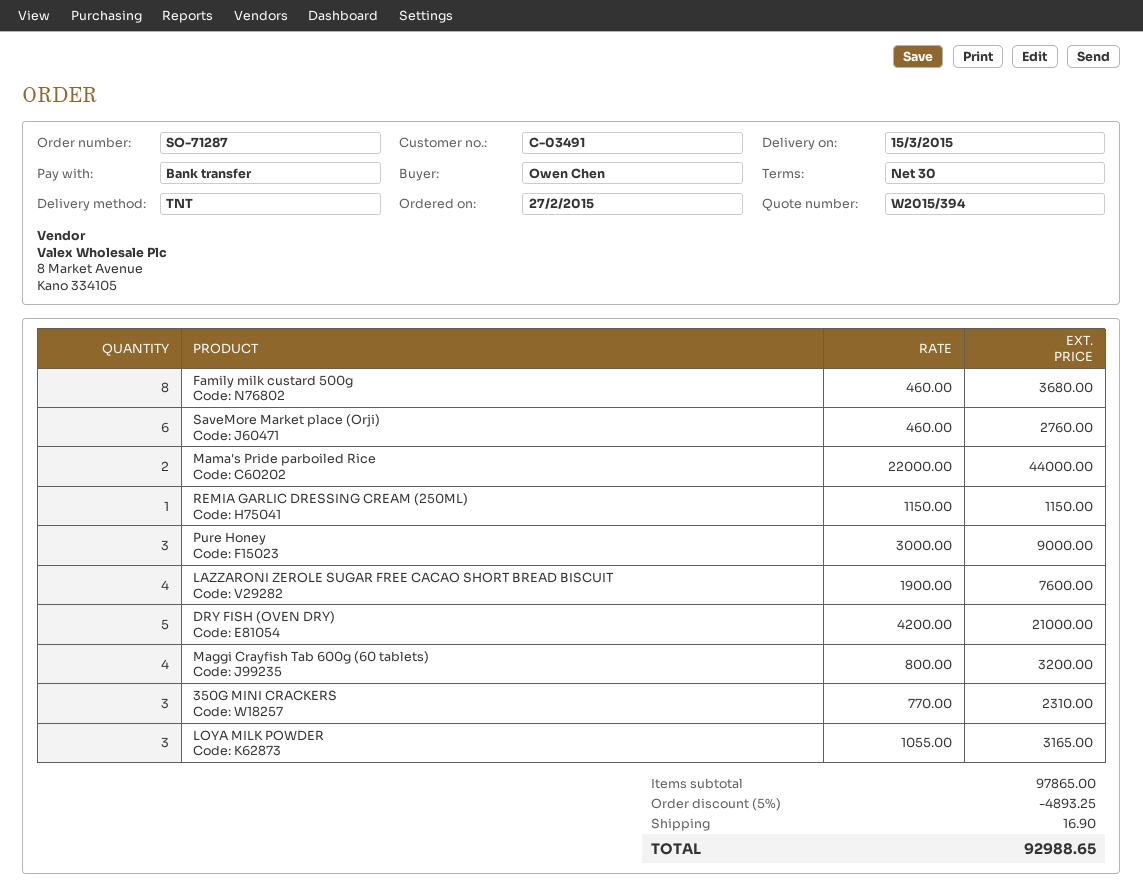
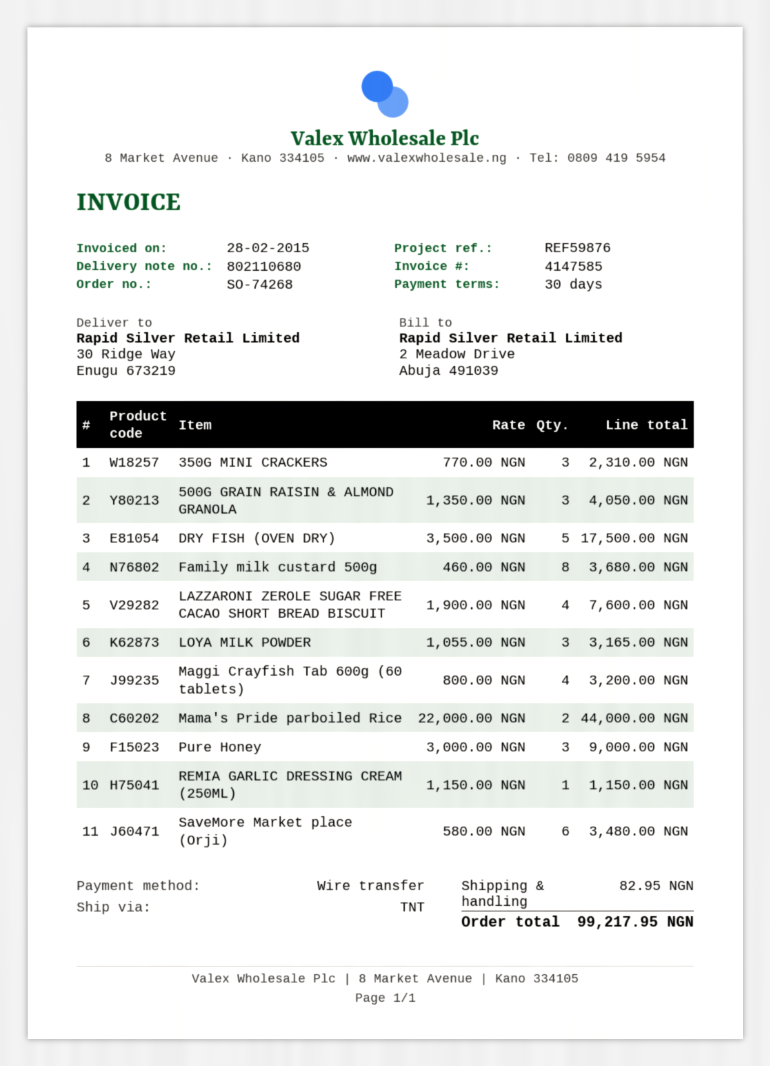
order number: SO-71287 -> SO-74268
SaveMore Market place (Orji): 6 x 460.00 = 2760.00 -> 6 x 580.00 = 3480.00
DRY FISH (OVEN DRY): 5 x 4200.00 = 21000.00 -> 5 x 3500.00 = 17500.00
500G GRAIN RAISIN & ALMOND GRANOLA: none -> 3 x 1350.00 = 4050.00
discount: 5% = 4893.25 -> none
shipping: 16.90 -> 82.95
total: 92988.65 -> 99217.95

